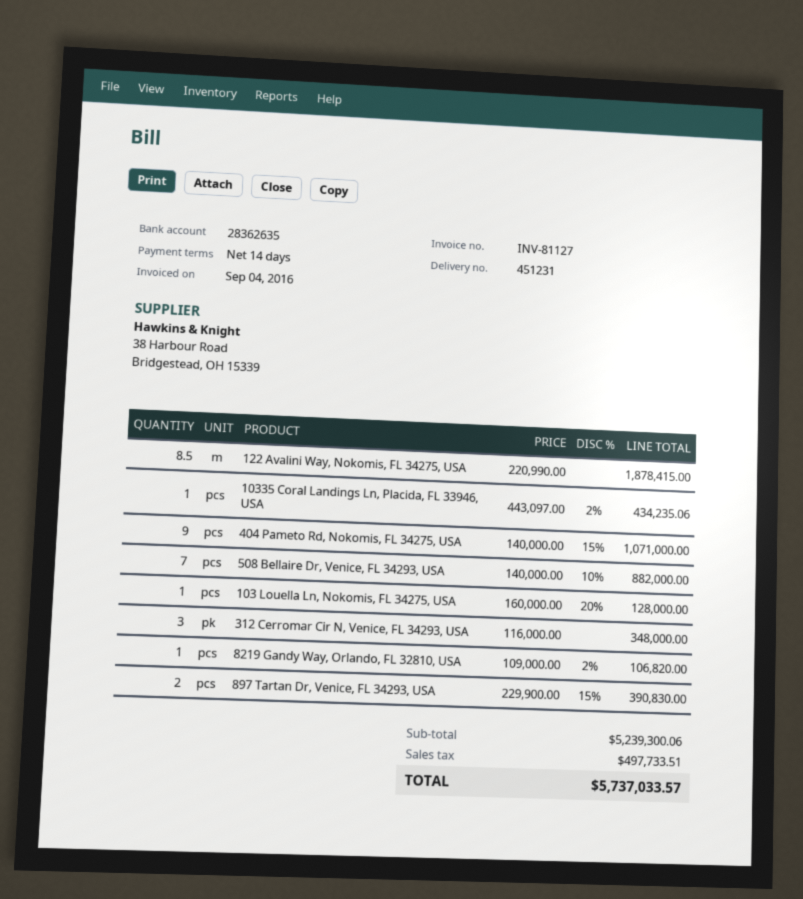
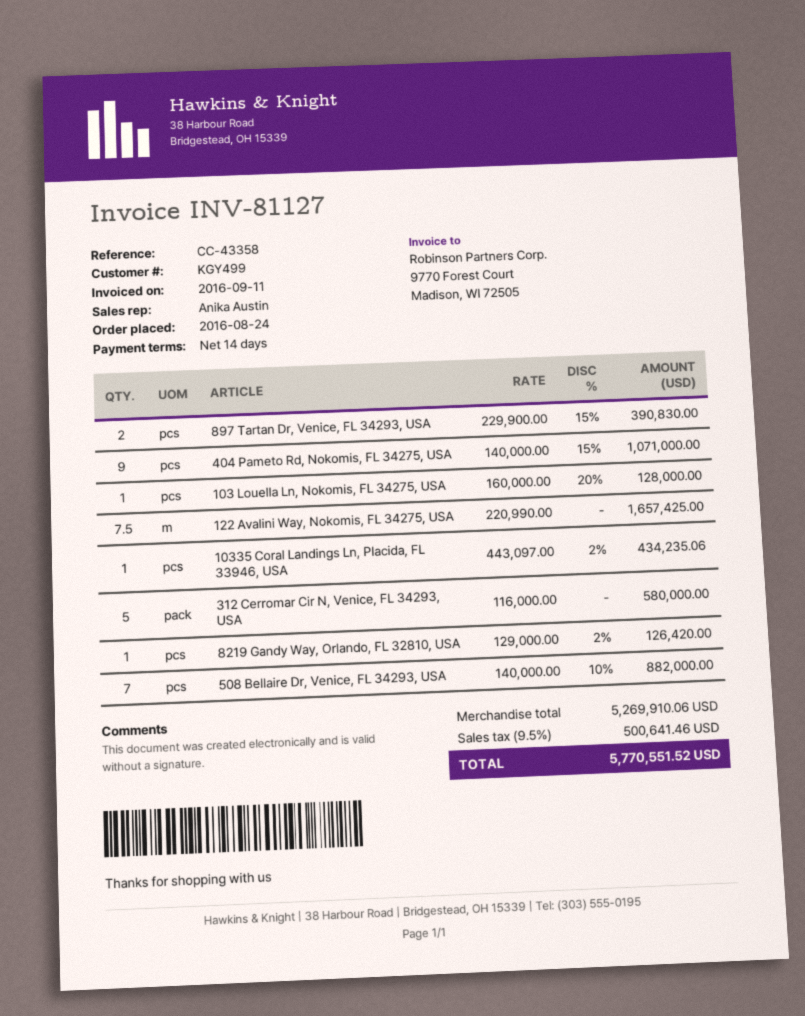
invoice date: 2016-09-04 -> 2016-09-11
122 Avalini Way, Nokomis, FL 34275, USA: 8.5 x 220990.00 = 1878415.00 -> 7.5 x 220990.00 = 1657425.00
312 Cerromar Cir N, Venice, FL 34293, USA: 3 x 116000.00 = 348000.00 -> 5 x 116000.00 = 580000.00
8219 Gandy Way, Orlando, FL 32810, USA: 1 x 109000.00 - 2% = 106820.00 -> 1 x 129000.00 - 2% = 126420.00
subtotal: 5239300.06 -> 5269910.06
tax: 497733.51 -> 500641.46
total: 5737033.57 -> 5770551.52

